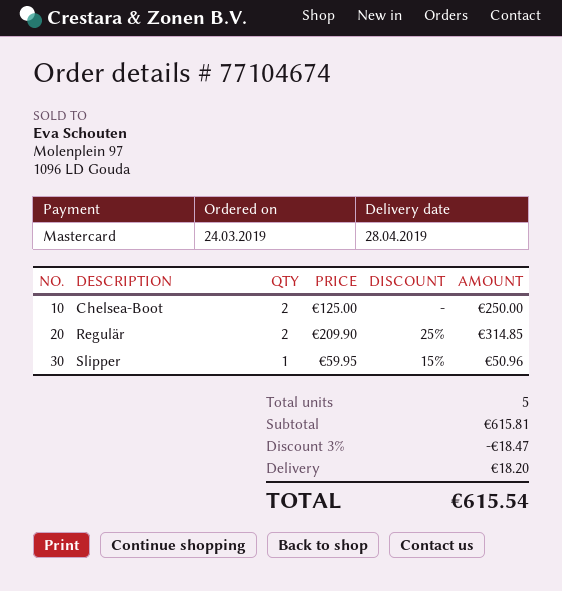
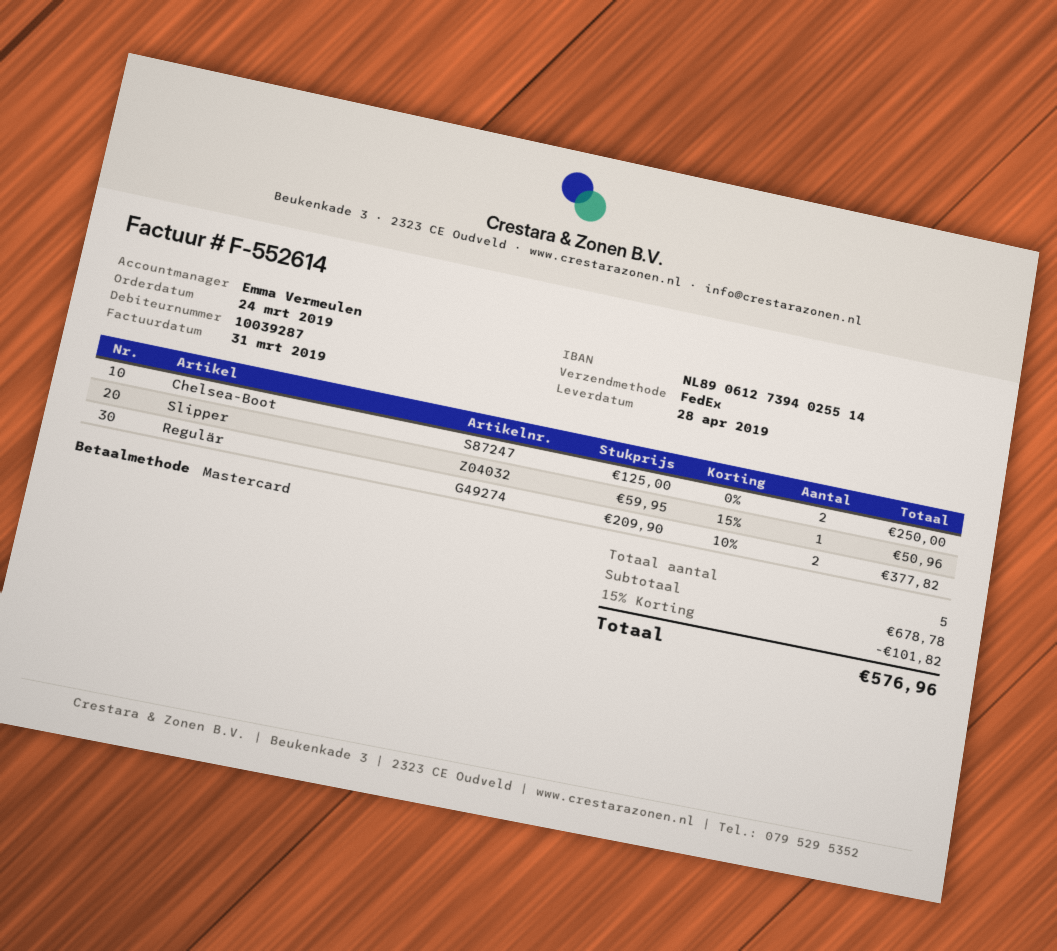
Regulär: 2 x 209.90 - 25% = 314.85 -> 2 x 209.90 - 10% = 377.82
subtotal: 615.81 -> 678.78
discount: 3% = 18.47 -> 15% = 101.82
shipping: 18.20 -> none
total: 615.54 -> 576.96

